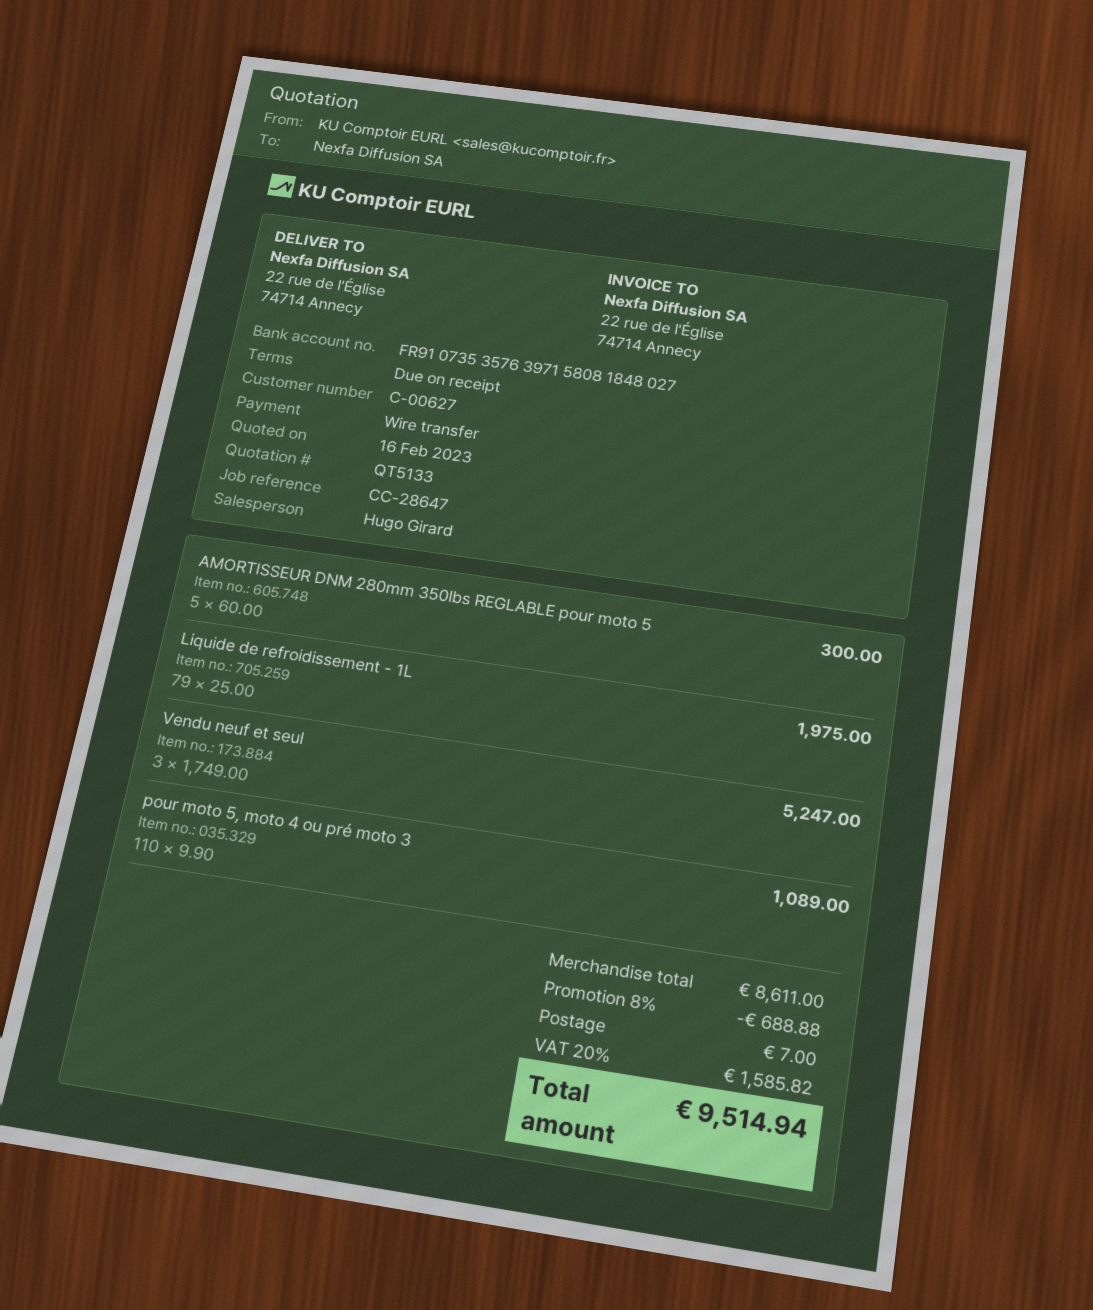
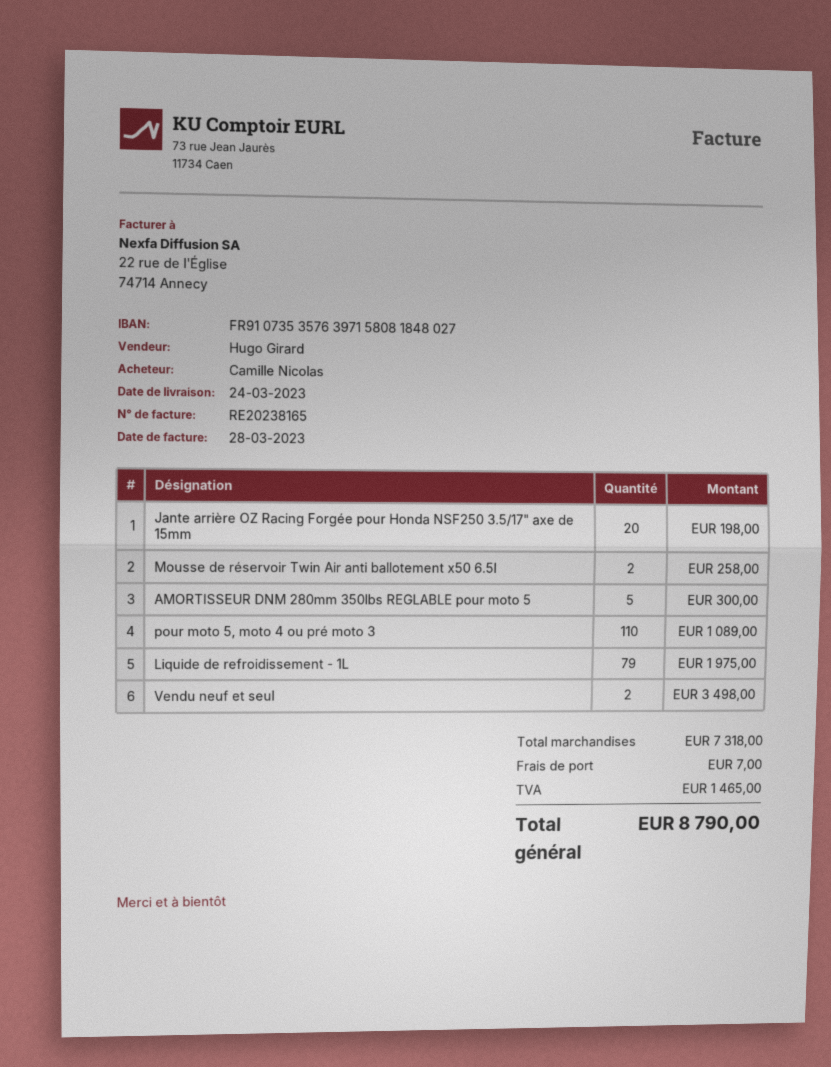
Vendu neuf et seul: 3 for 5247.00 -> 2 for 3498.00
Jante arrière OZ Racing Forgée pour Honda NSF250 3.5/17" axe de 15mm: none -> 20 for 198.00
Mousse de réservoir Twin Air anti ballotement x50 6.5l: none -> 2 for 258.00
subtotal: 8611.00 -> 7318.00
discount: 8% = 688.88 -> none
tax: 1585.82 -> 1465.00
total: 9514.94 -> 8790.00

